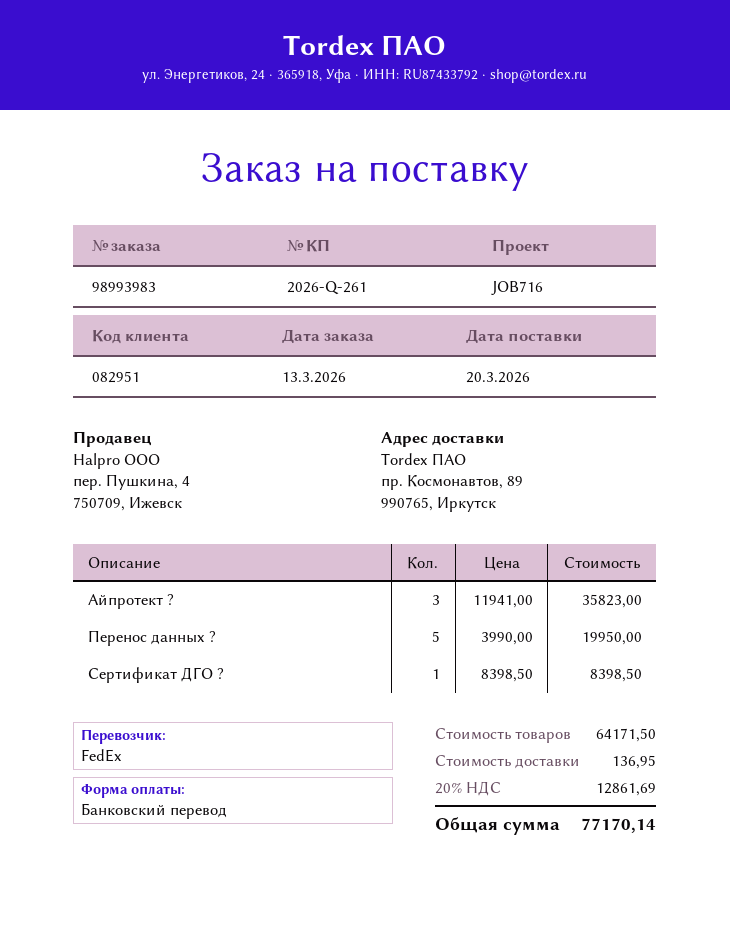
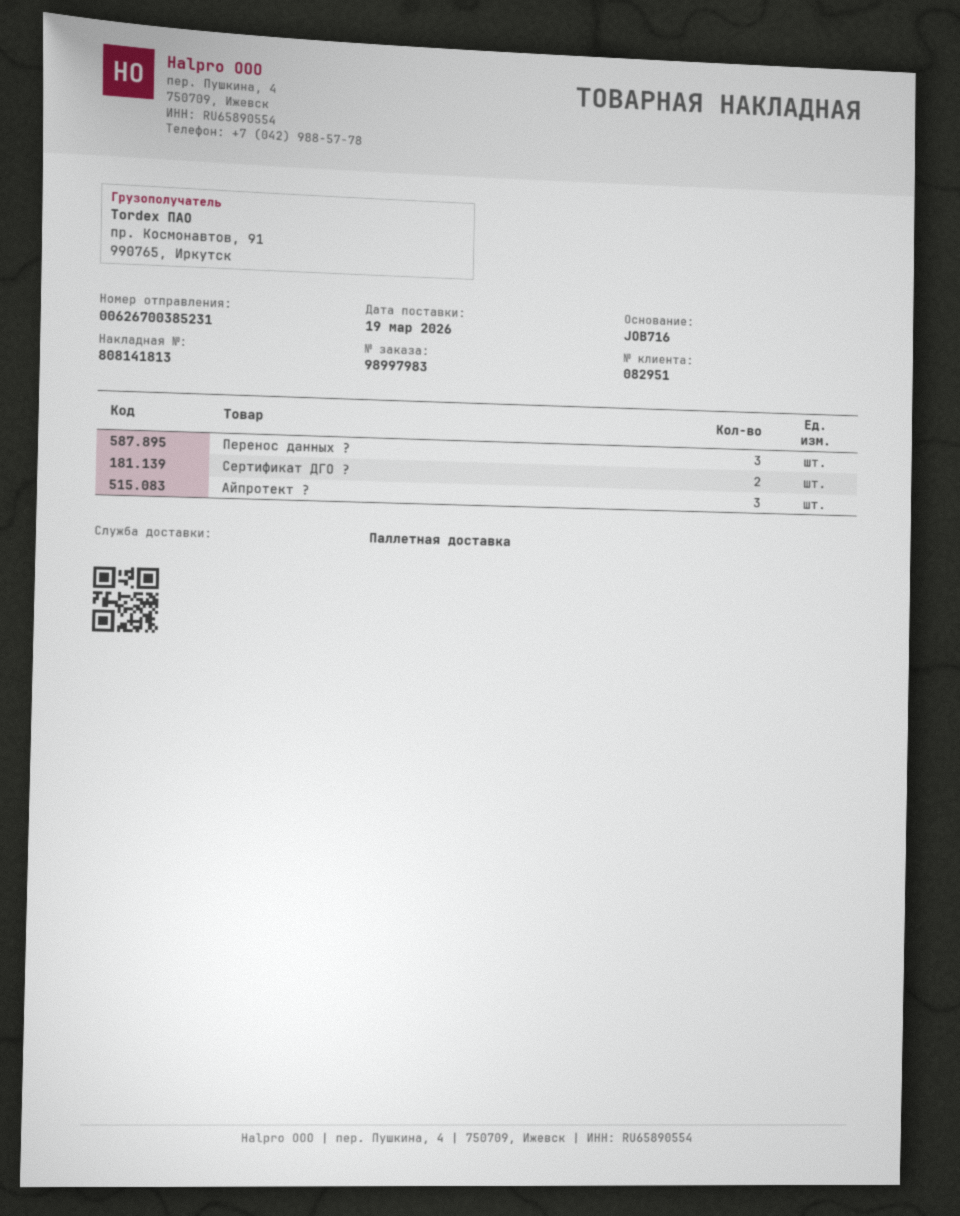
order number: 98993983 -> 98997983
delivery date: 2026-03-20 -> 2026-03-19
shipping method: FedEx -> pallet freight
ship to: пр. Космонавтов, 89, 990765, Иркутск -> пр. Космонавтов, 91, 990765, Иркутск
Перенос данных ?: 5 -> 3
Сертификат ДГО ?: 1 -> 2

